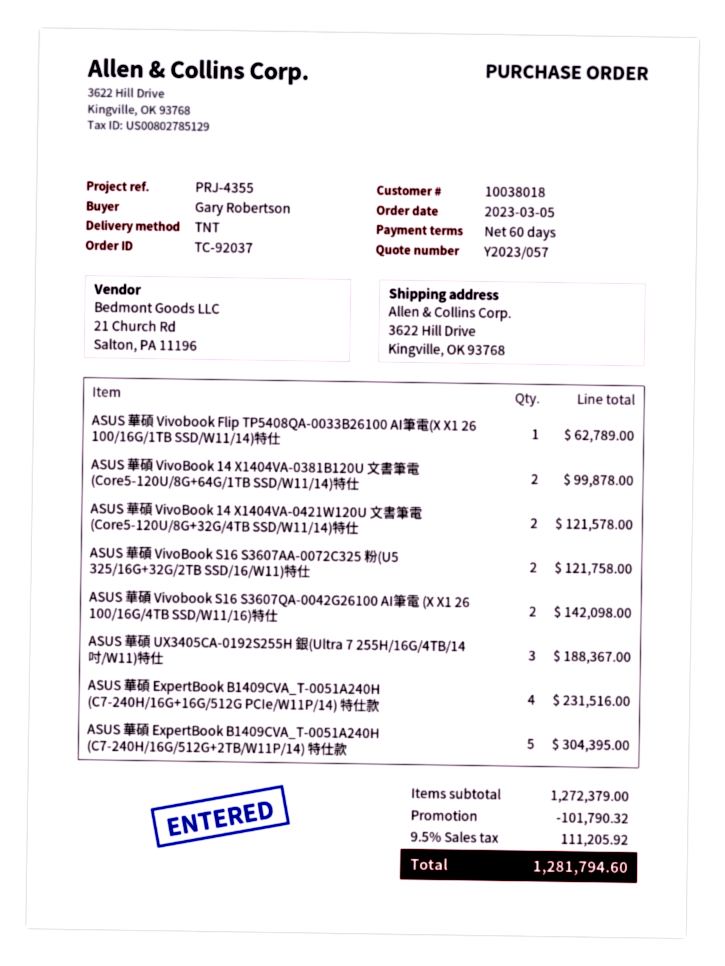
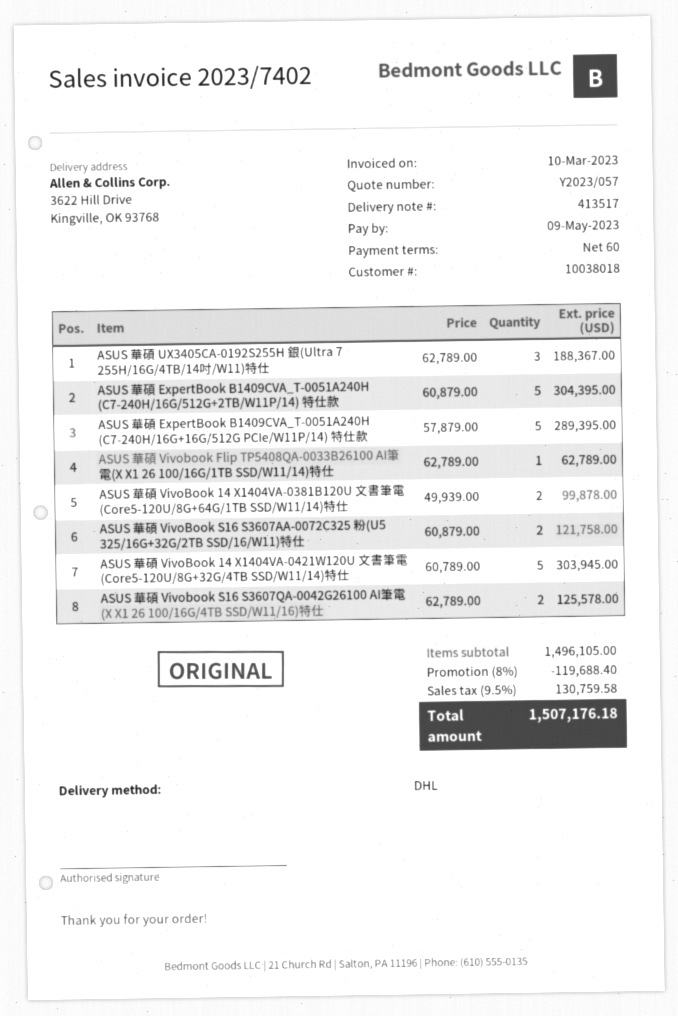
shipping method: TNT -> DHL
ASUS 華碩 VivoBook 14 X1404VA-0421W120U 文書筆電 (Core5-120U/8G+32G/4TB SSD/W11/14)特仕: 2 for 121578.00 -> 5 for 303945.00
ASUS 華碩 Vivobook S16 S3607QA-0042G26100 AI筆電 (X X1 26 100/16G/4TB SSD/W11/16)特仕: 2 for 142098.00 -> 2 for 125578.00
ASUS 華碩 ExpertBook B1409CVA_T-0051A240H (C7-240H/16G+16G/512G PCIe/W11P/14) 特仕款: 4 for 231516.00 -> 5 for 289395.00
subtotal: 1272379.00 -> 1496105.00
discount: 101790.32 -> 119688.40
tax: 9.5% = 111205.92 -> 9.5% = 130759.58
total: 1281794.60 -> 1507176.18

